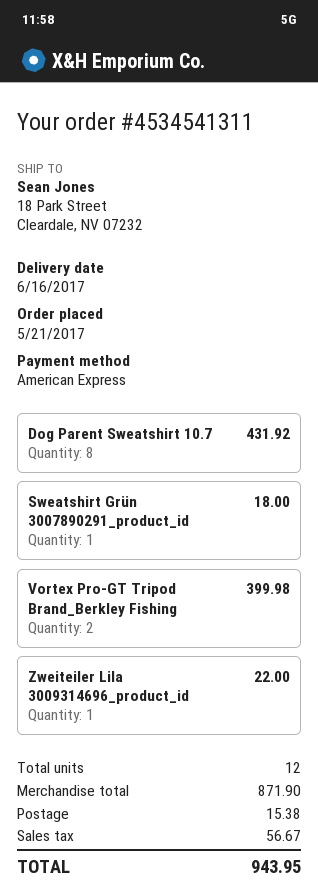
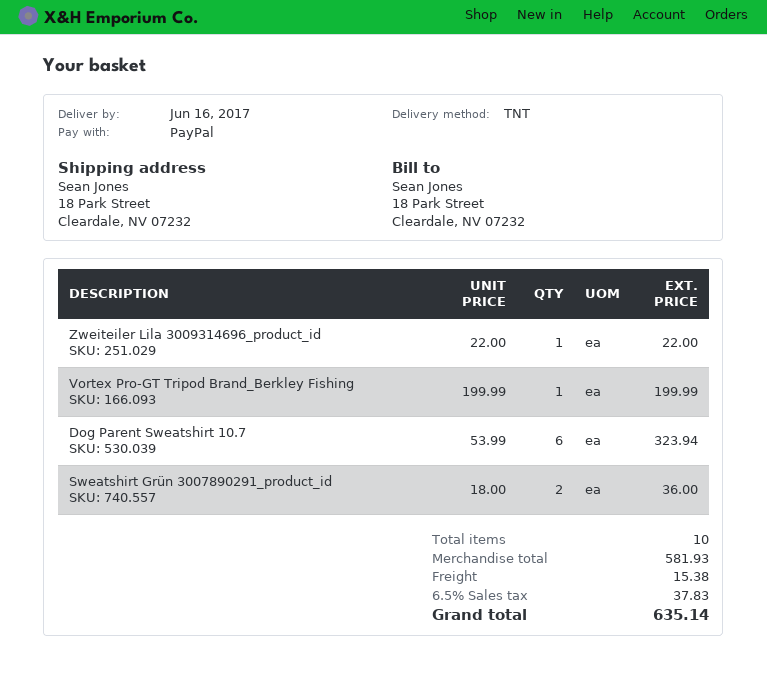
payment method: American Express -> PayPal
Dog Parent Sweatshirt 10.7: 8 for 431.92 -> 6 for 323.94
Sweatshirt Grün 3007890291_product_id: 1 for 18.00 -> 2 for 36.00
Vortex Pro-GT Tripod Brand_Berkley Fishing: 2 for 399.98 -> 1 for 199.99
total quantity: 12 -> 10
subtotal: 871.90 -> 581.93
tax: 56.67 -> 37.83
total: 943.95 -> 635.14

